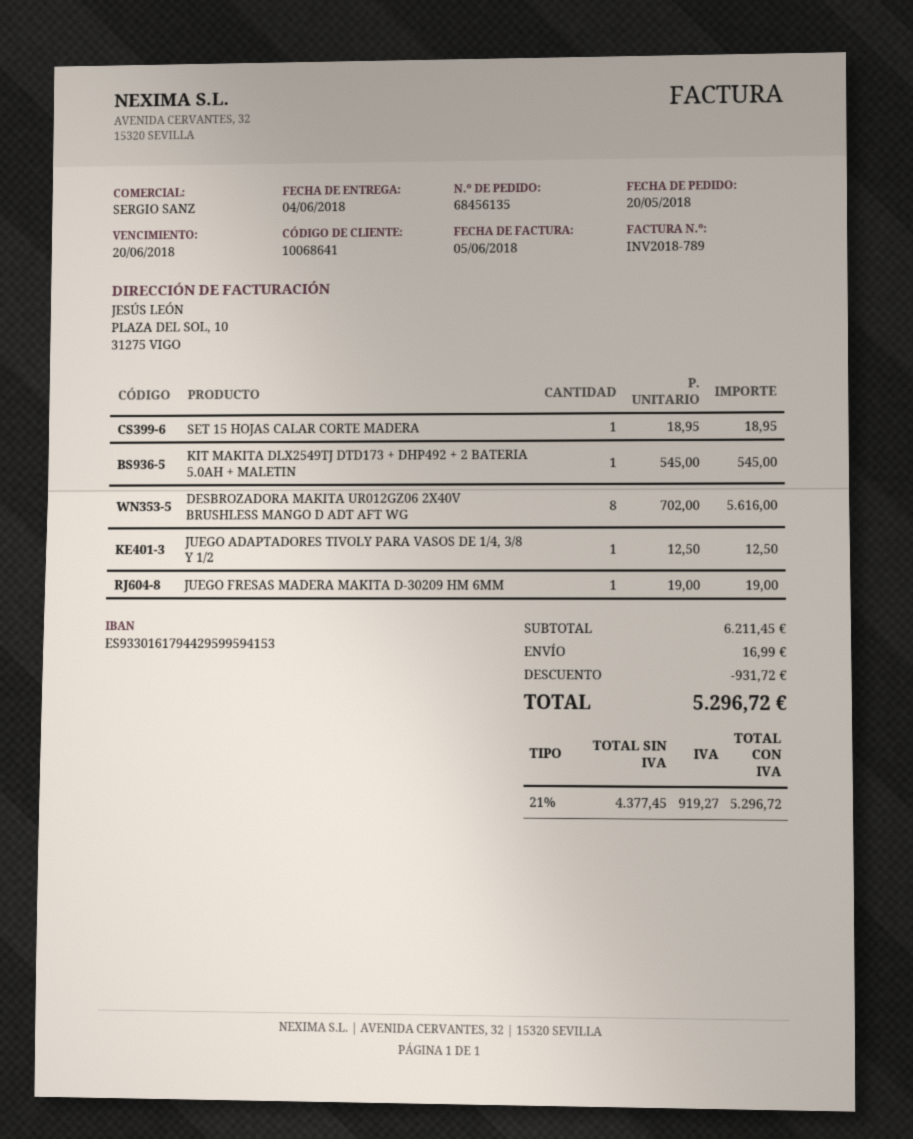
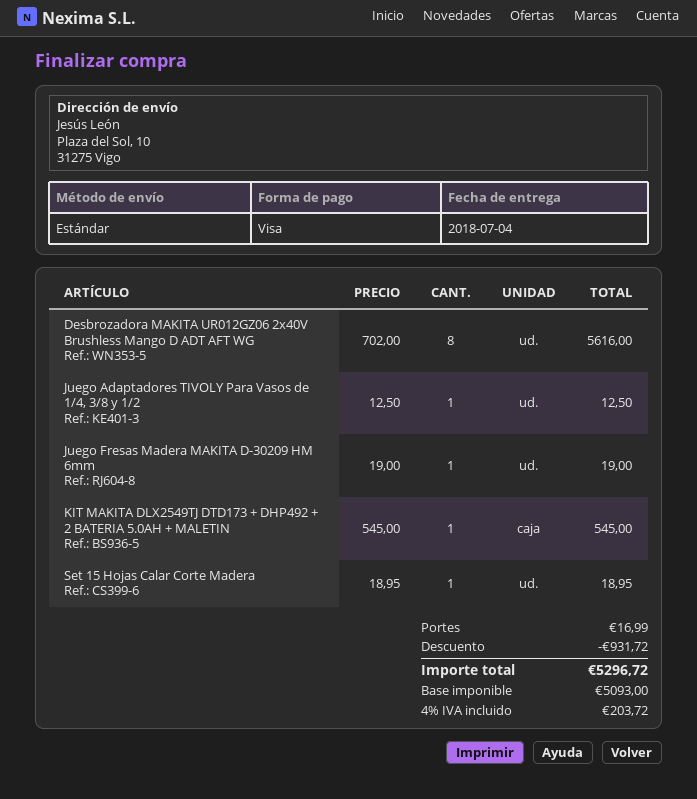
delivery date: 2018-06-04 -> 2018-07-04
net: 4377.45 -> 5093.00
tax: 21% = 919.27 -> 4% = 203.72

